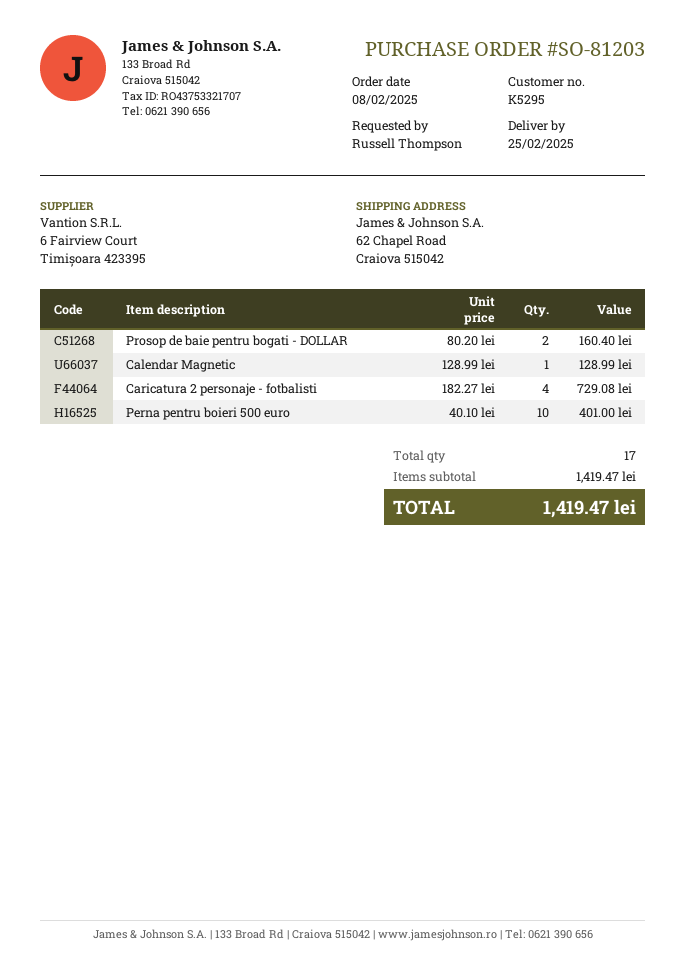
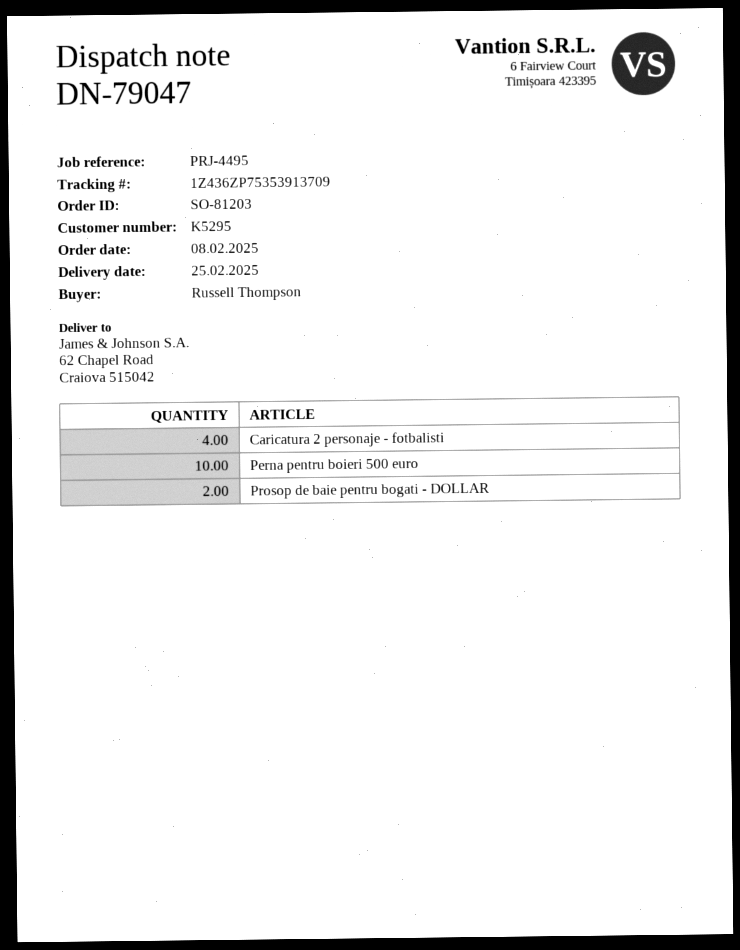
Calendar Magnetic: 1 -> none

